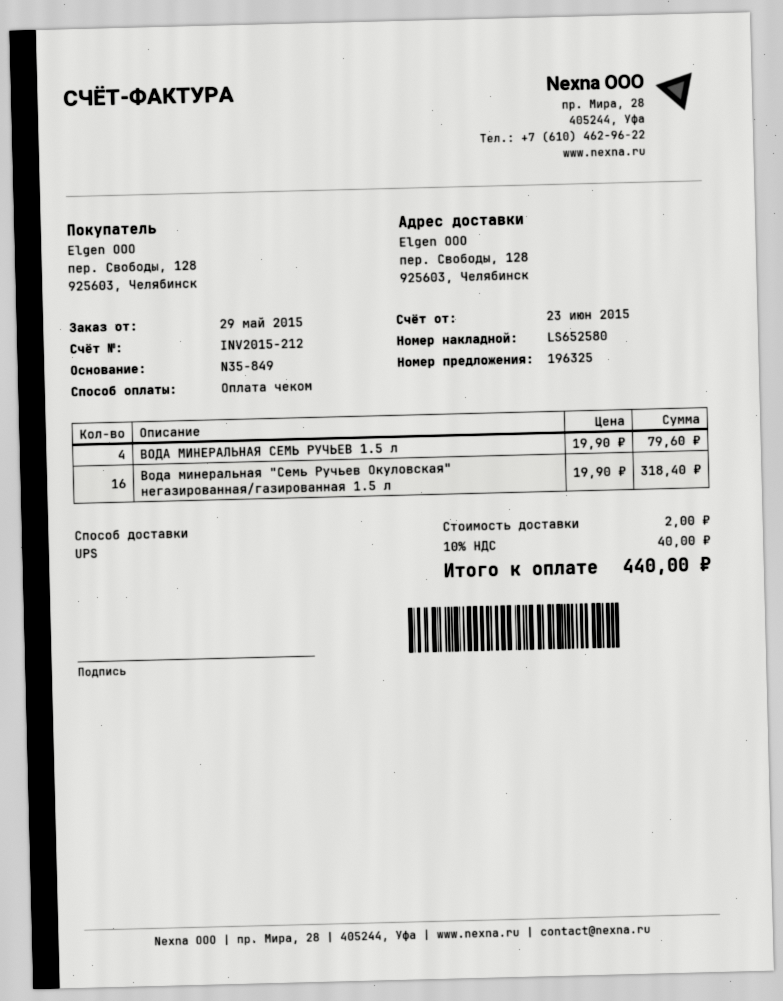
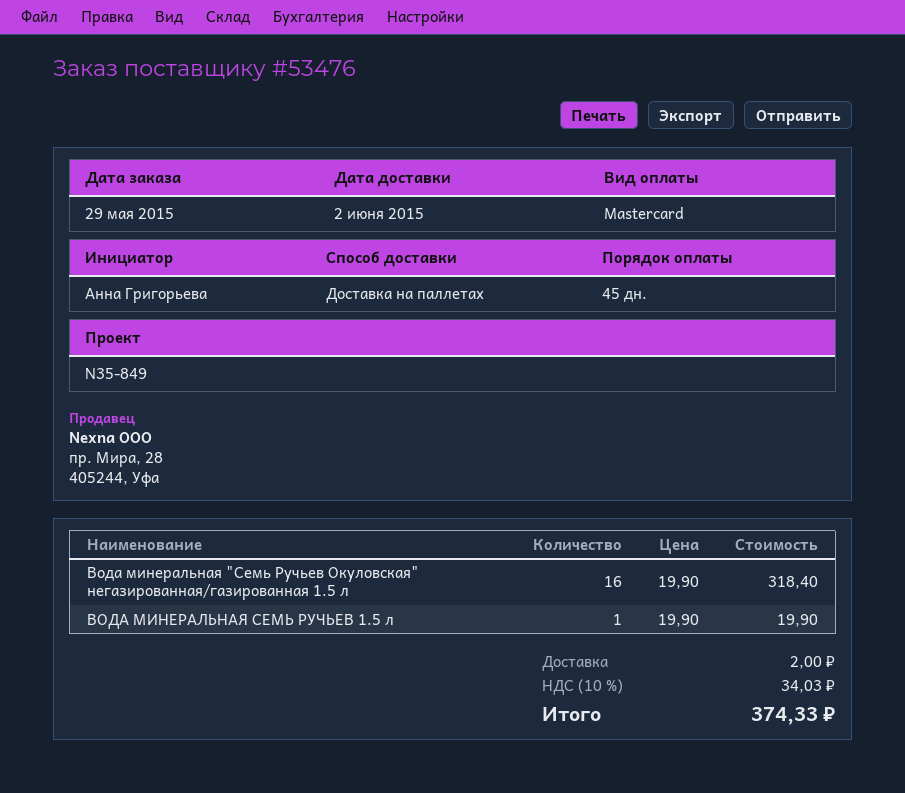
payment method: cheque -> Mastercard
shipping method: UPS -> pallet freight
ВОДА МИНЕРАЛЬНАЯ СЕМЬ РУЧЬЕВ 1.5 л: 4 x 19.90 = 79.60 -> 1 x 19.90 = 19.90
tax: 10% = 40.00 -> 10% = 34.03
total: 440.00 -> 374.33

